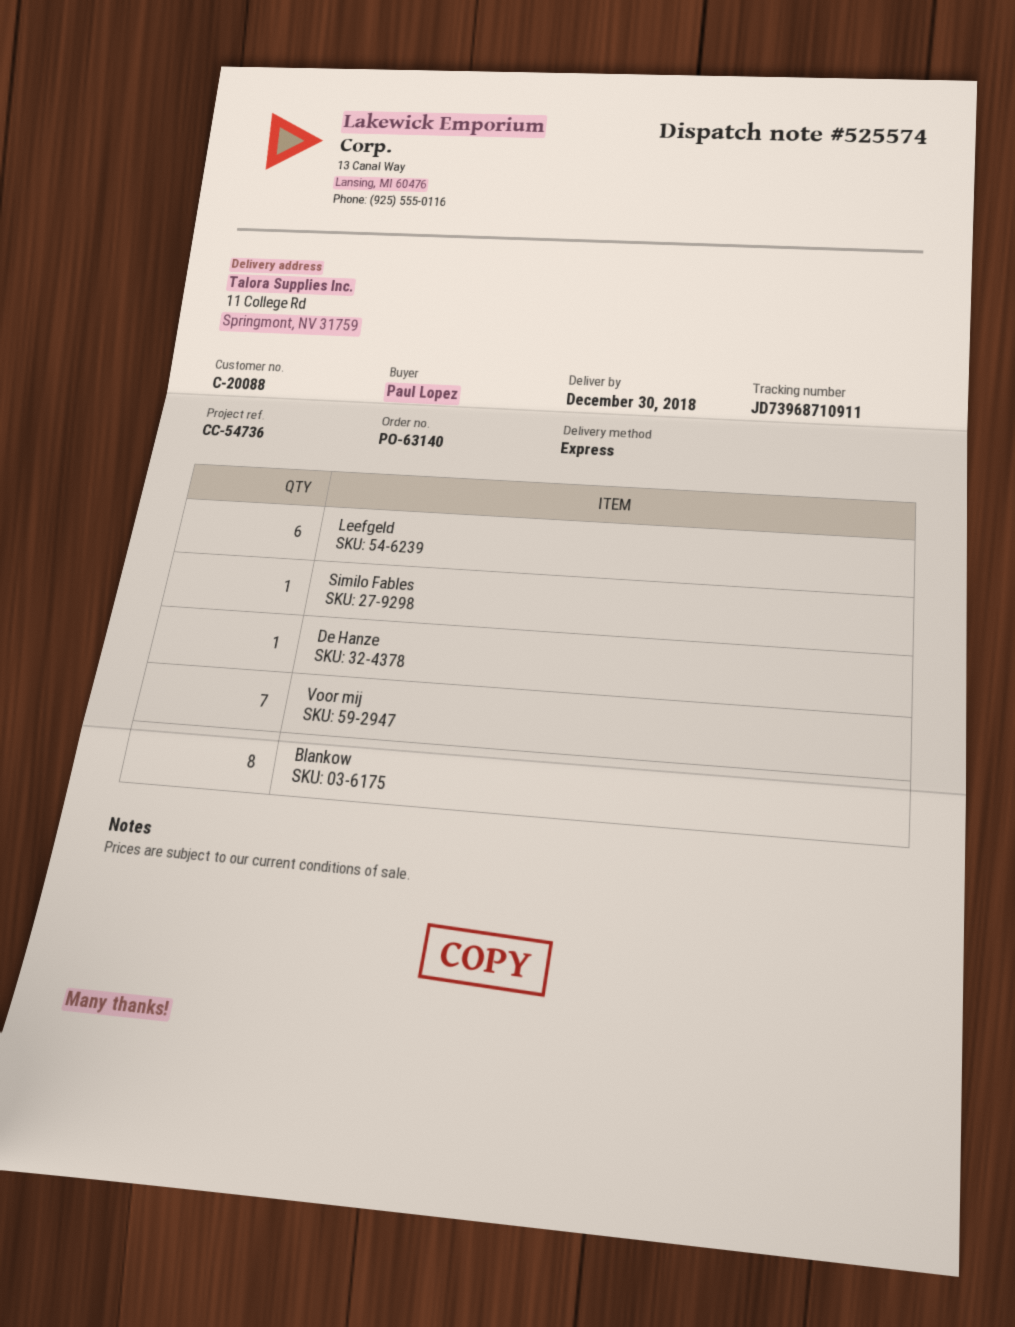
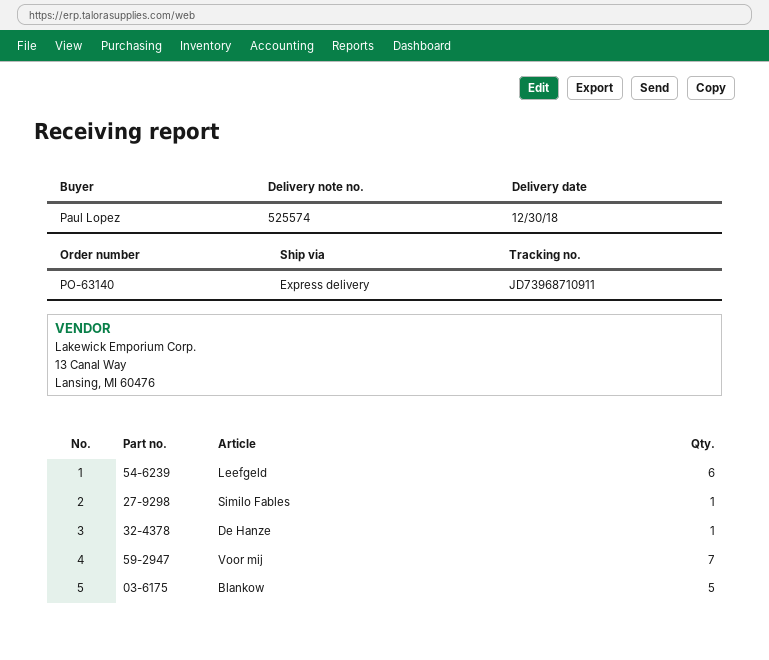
Blankow: 8 -> 5

